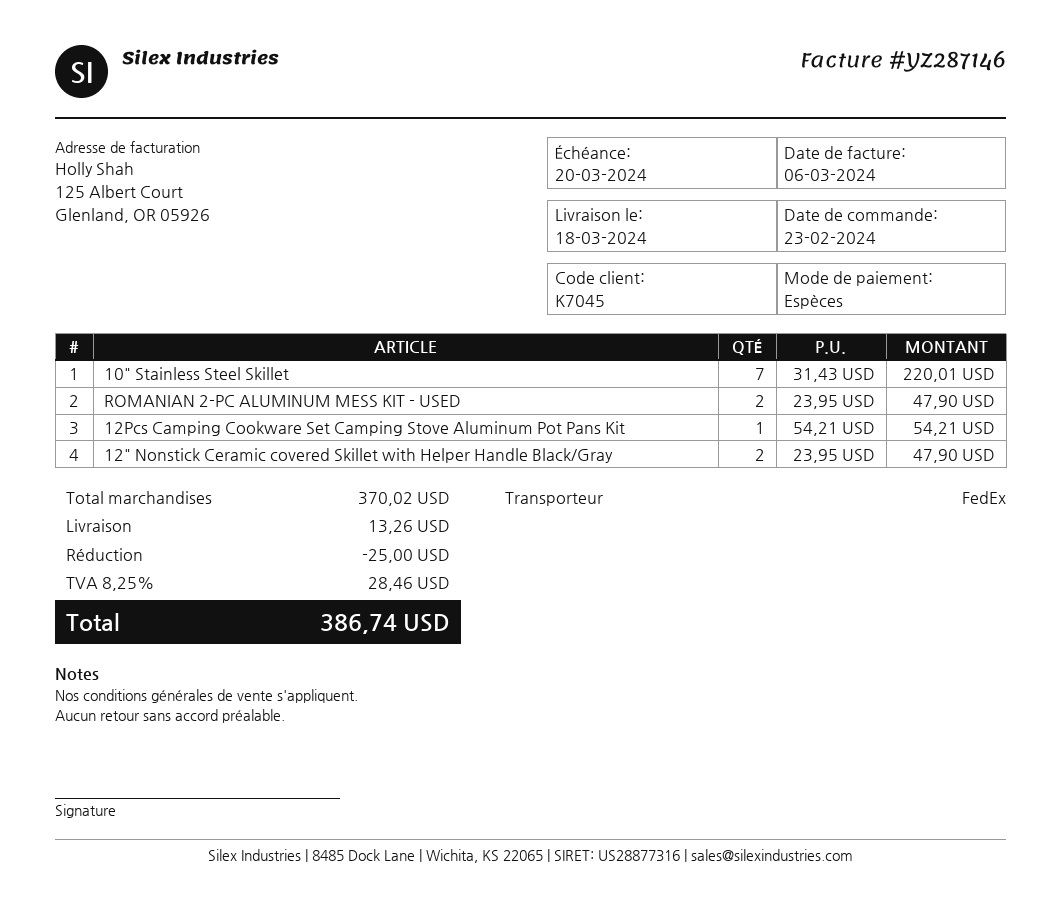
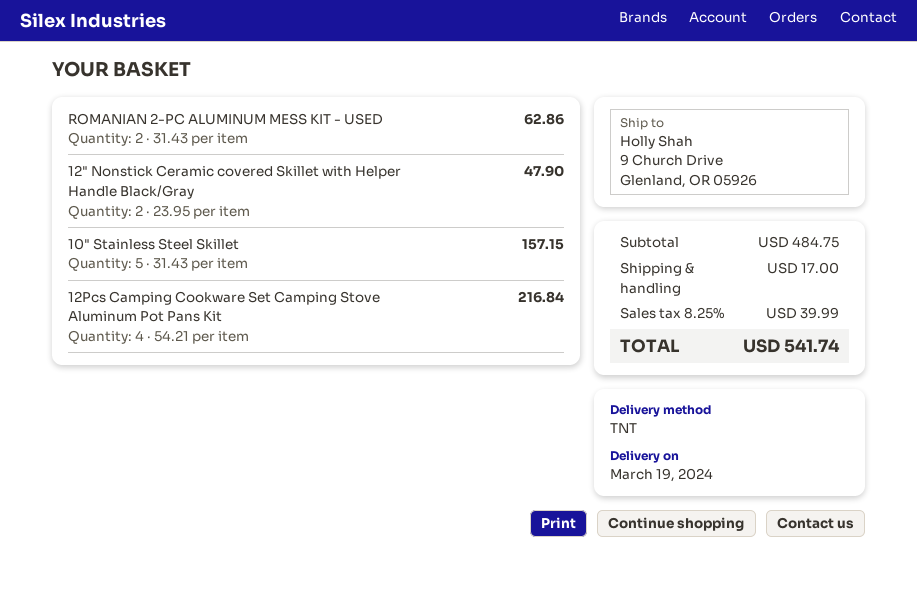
delivery date: 2024-03-18 -> 2024-03-19
shipping method: FedEx -> TNT
10" Stainless Steel Skillet: 7 x 31.43 = 220.01 -> 5 x 31.43 = 157.15
ROMANIAN 2-PC ALUMINUM MESS KIT - USED: 2 x 23.95 = 47.90 -> 2 x 31.43 = 62.86
12Pcs Camping Cookware Set Camping Stove Aluminum Pot Pans Kit: 1 x 54.21 = 54.21 -> 4 x 54.21 = 216.84
subtotal: 370.02 -> 484.75
discount: 25.00 -> none
shipping: 13.26 -> 17.00
tax: 8.25% = 28.46 -> 8.25% = 39.99
total: 386.74 -> 541.74

